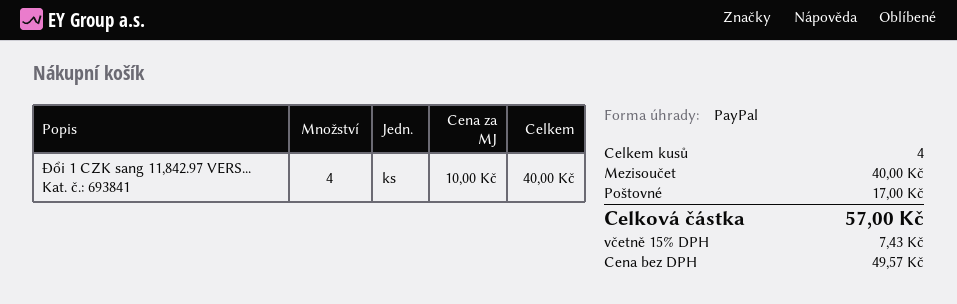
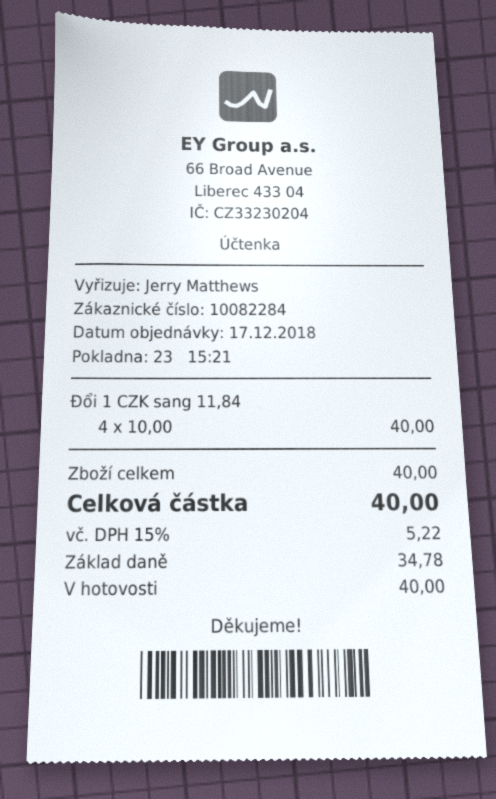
payment method: PayPal -> cash
shipping: 17.00 -> none
net: 49.57 -> 34.78
tax: 15% = 7.43 -> 15% = 5.22
total: 57.00 -> 40.00

